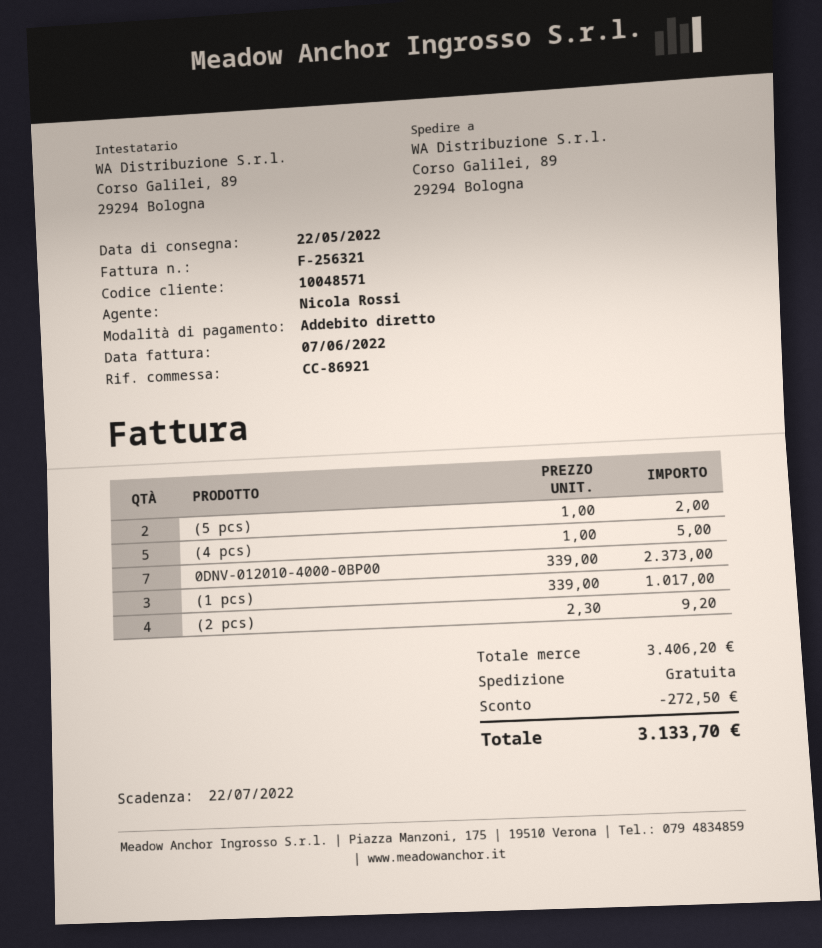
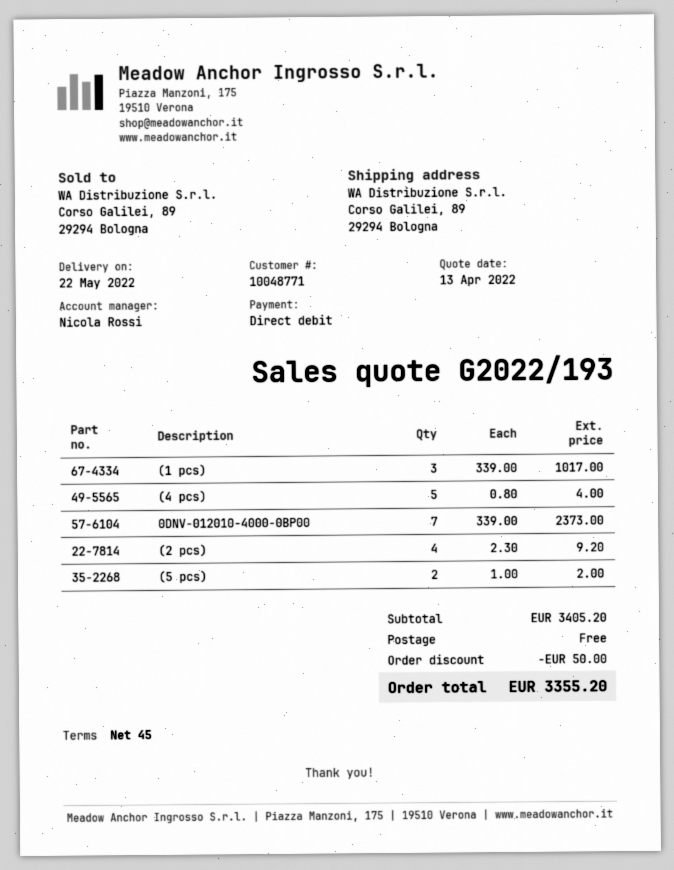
customer number: 10048571 -> 10048771
(4 pcs): 5 x 1.00 = 5.00 -> 5 x 0.80 = 4.00
subtotal: 3406.20 -> 3405.20
discount: 272.50 -> 50.00
total: 3133.70 -> 3355.20

